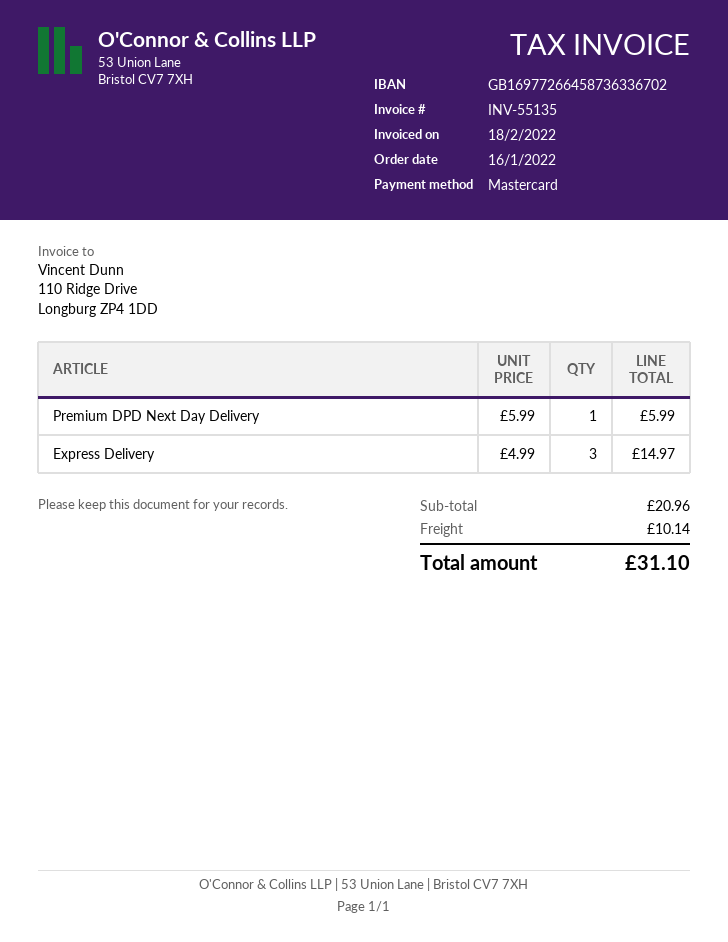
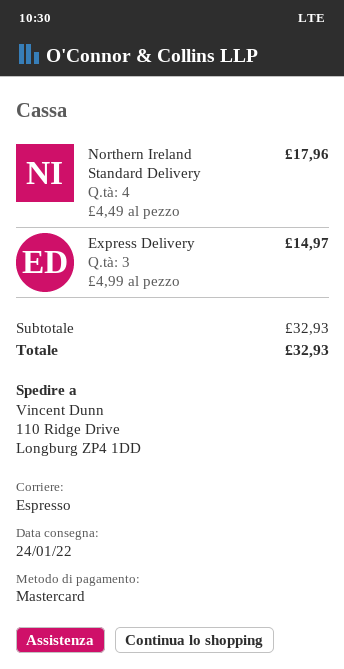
Premium DPD Next Day Delivery: 1 x 5.99 = 5.99 -> none
Northern Ireland Standard Delivery: none -> 4 x 4.49 = 17.96
subtotal: 20.96 -> 32.93
shipping: 10.14 -> none
total: 31.10 -> 32.93

